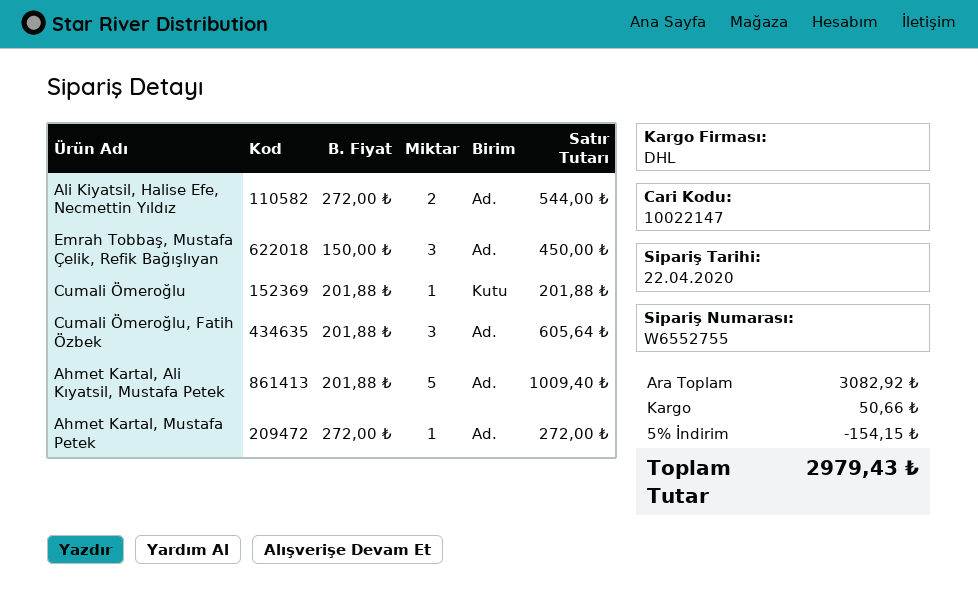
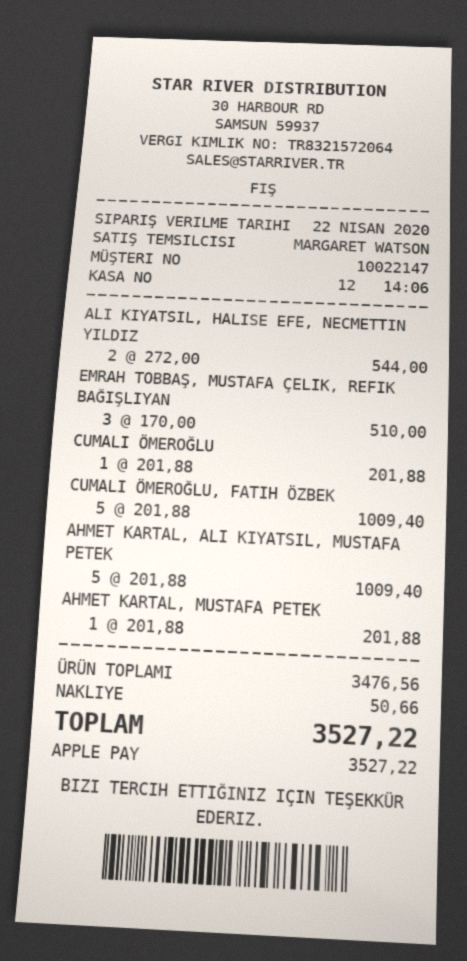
Emrah Tobbaş, Mustafa Çelik, Refik Bağışlıyan: 3 x 150.00 = 450.00 -> 3 x 170.00 = 510.00
Cumali Ömeroğlu, Fatih Özbek: 3 x 201.88 = 605.64 -> 5 x 201.88 = 1009.40
Ahmet Kartal, Mustafa Petek: 1 x 272.00 = 272.00 -> 1 x 201.88 = 201.88
subtotal: 3082.92 -> 3476.56
discount: 5% = 154.15 -> none
total: 2979.43 -> 3527.22

